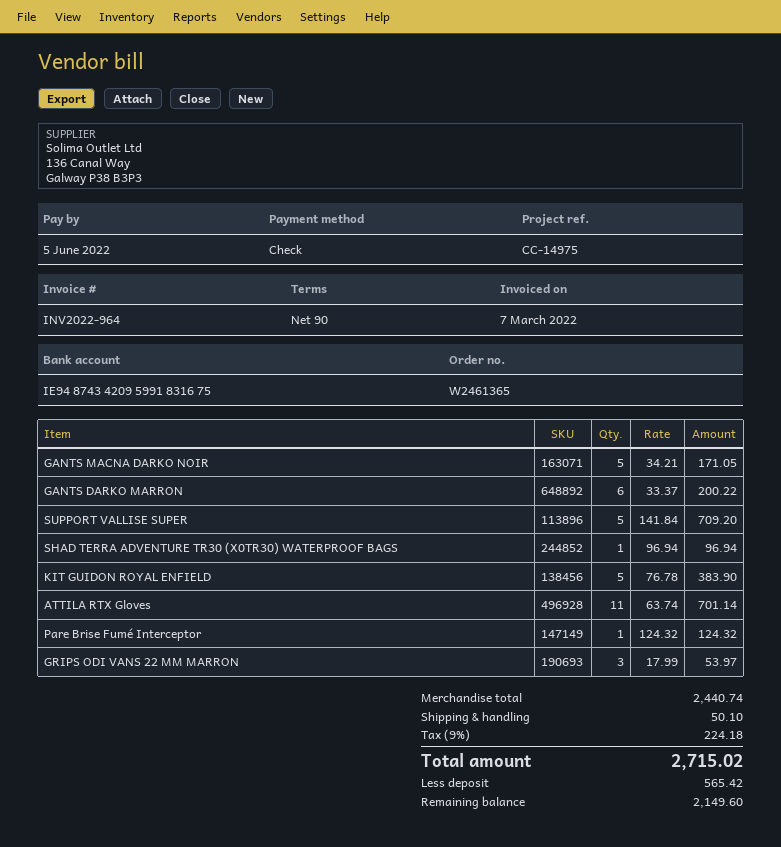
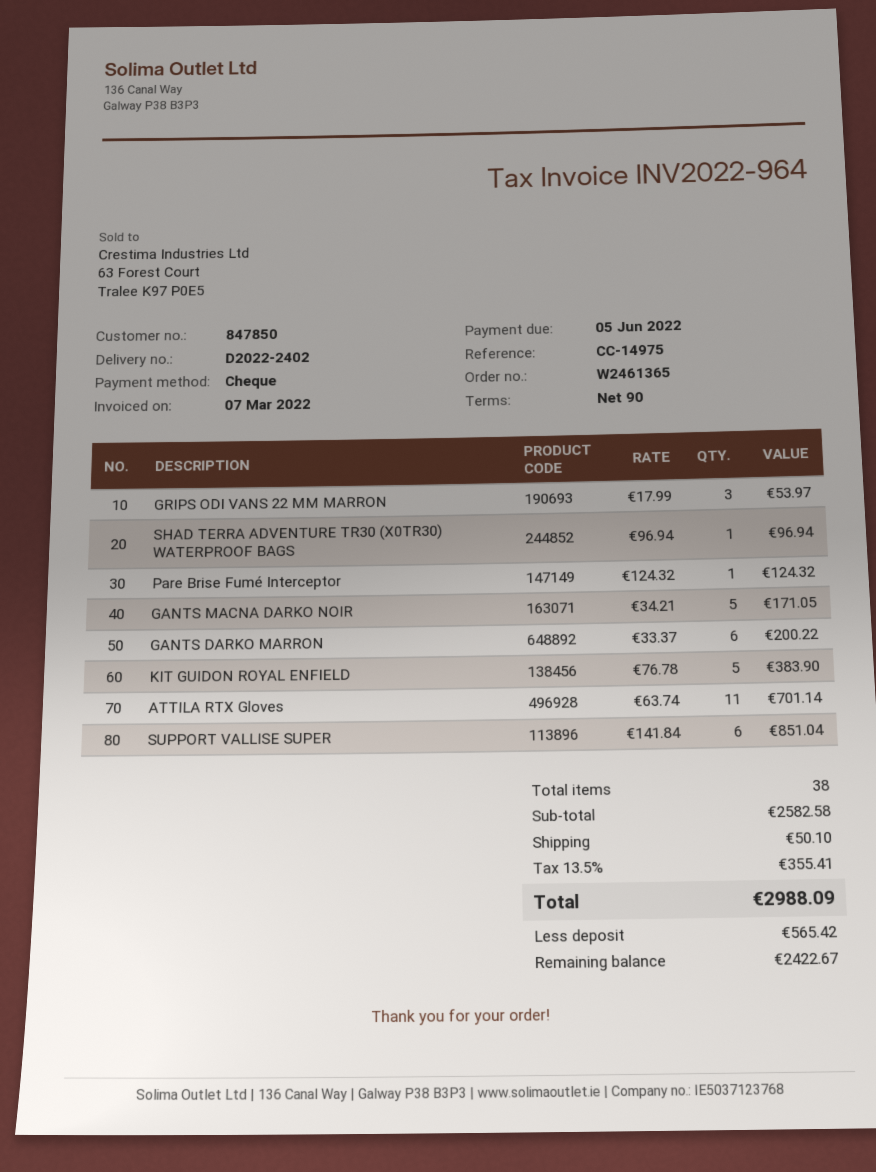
SUPPORT VALLISE SUPER: 5 x 141.84 = 709.20 -> 6 x 141.84 = 851.04
subtotal: 2440.74 -> 2582.58
tax: 9% = 224.18 -> 13.5% = 355.41
total: 2715.02 -> 2988.09
balance: 2149.60 -> 2422.67

